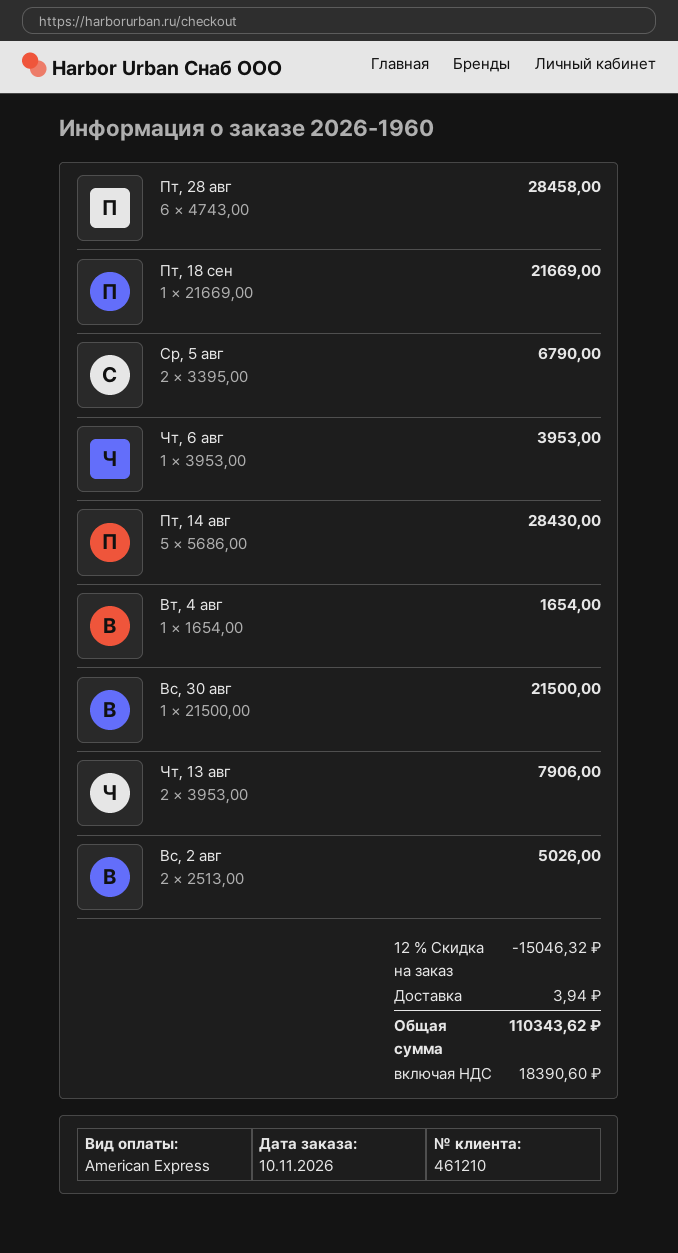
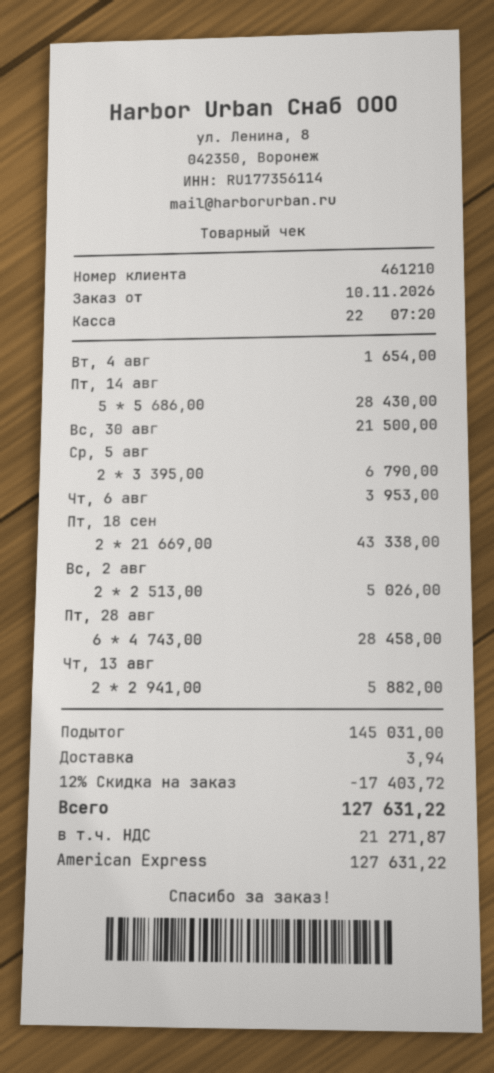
Пт, 18 сен: 1 x 21669.00 = 21669.00 -> 2 x 21669.00 = 43338.00
Чт, 13 авг: 2 x 3953.00 = 7906.00 -> 2 x 2941.00 = 5882.00
discount: 12% = 15046.32 -> 12% = 17403.72
tax: 18390.60 -> 21271.87
total: 110343.62 -> 127631.22

